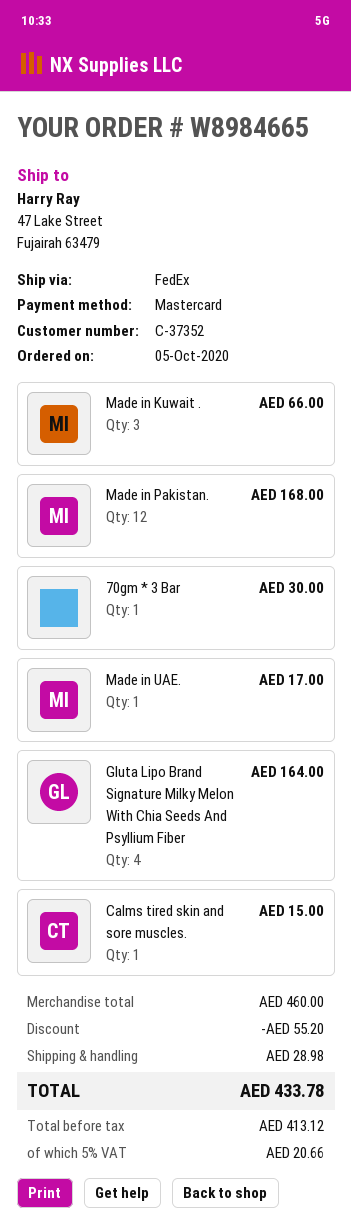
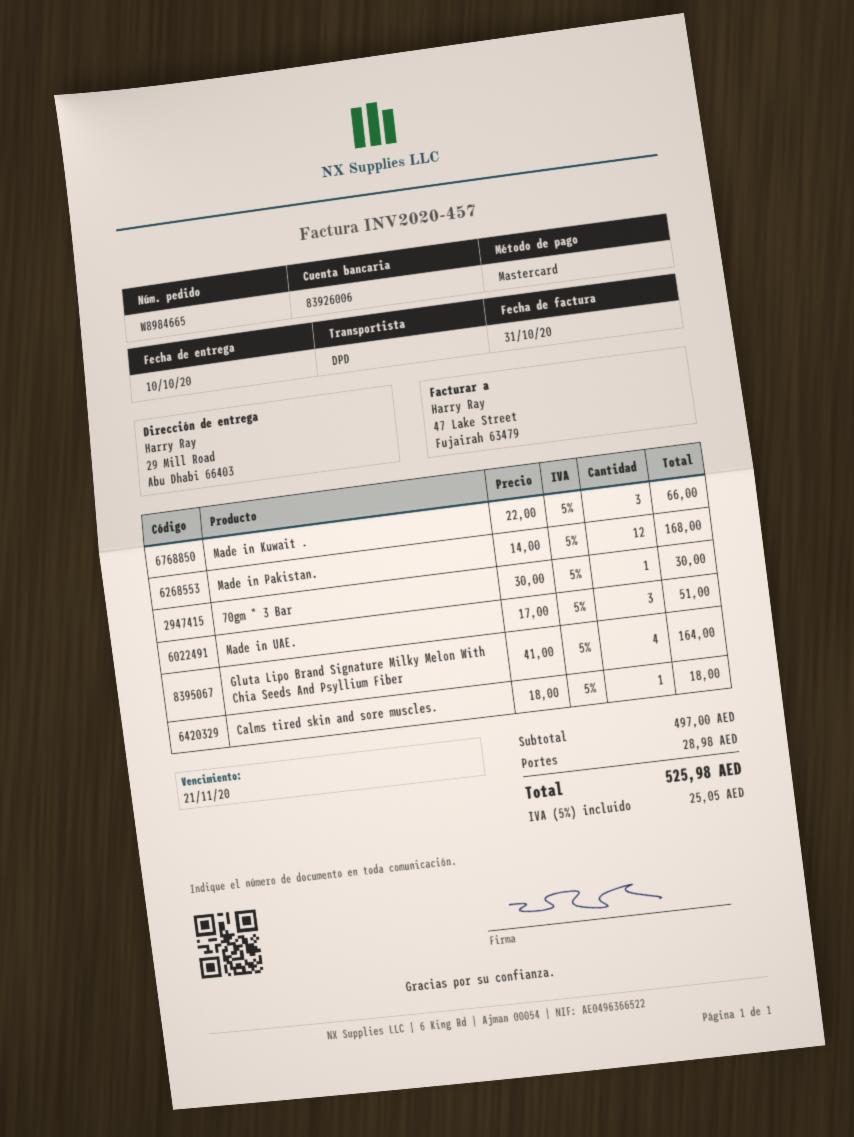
shipping method: FedEx -> DPD
ship to: 47 Lake Street, Fujairah 63479 -> 29 Mill Road, Abu Dhabi 66403
Made in UAE.: 1 for 17.00 -> 3 for 51.00
Calms tired skin and sore muscles.: 1 for 15.00 -> 1 for 18.00
subtotal: 460.00 -> 497.00
discount: 55.20 -> none
tax: 5% = 20.66 -> 5% = 25.05
total: 433.78 -> 525.98

